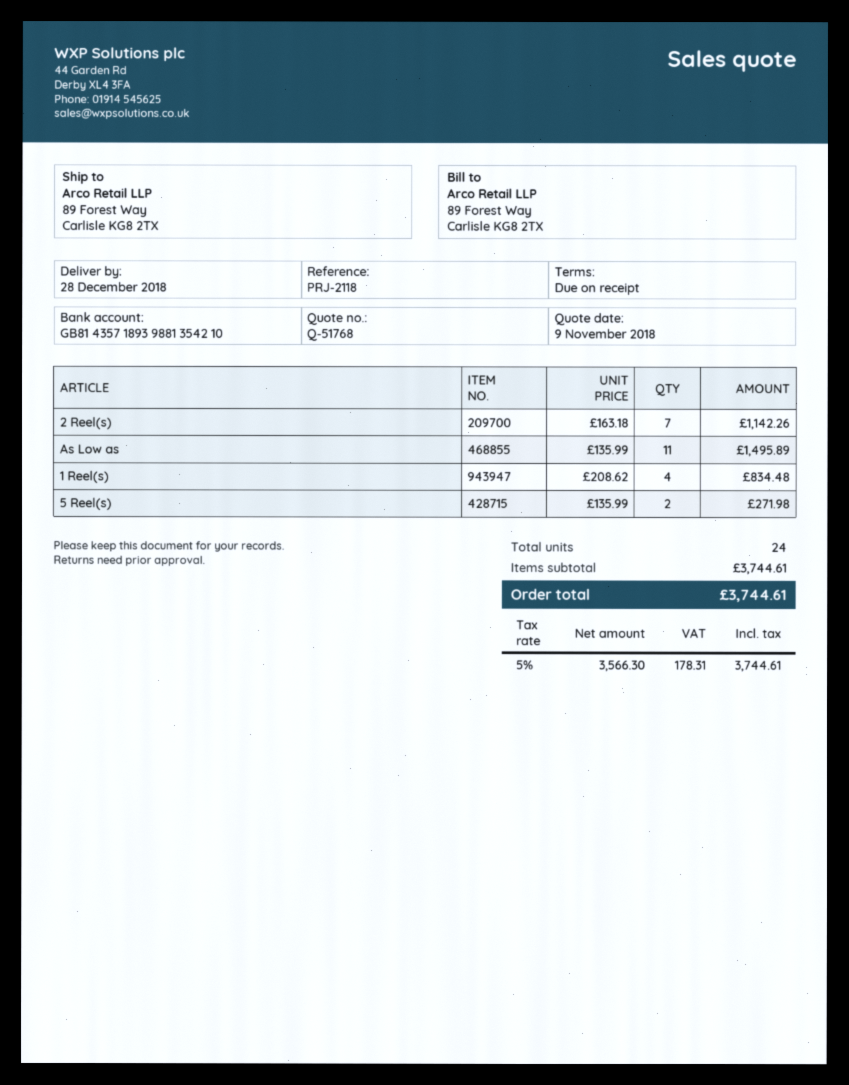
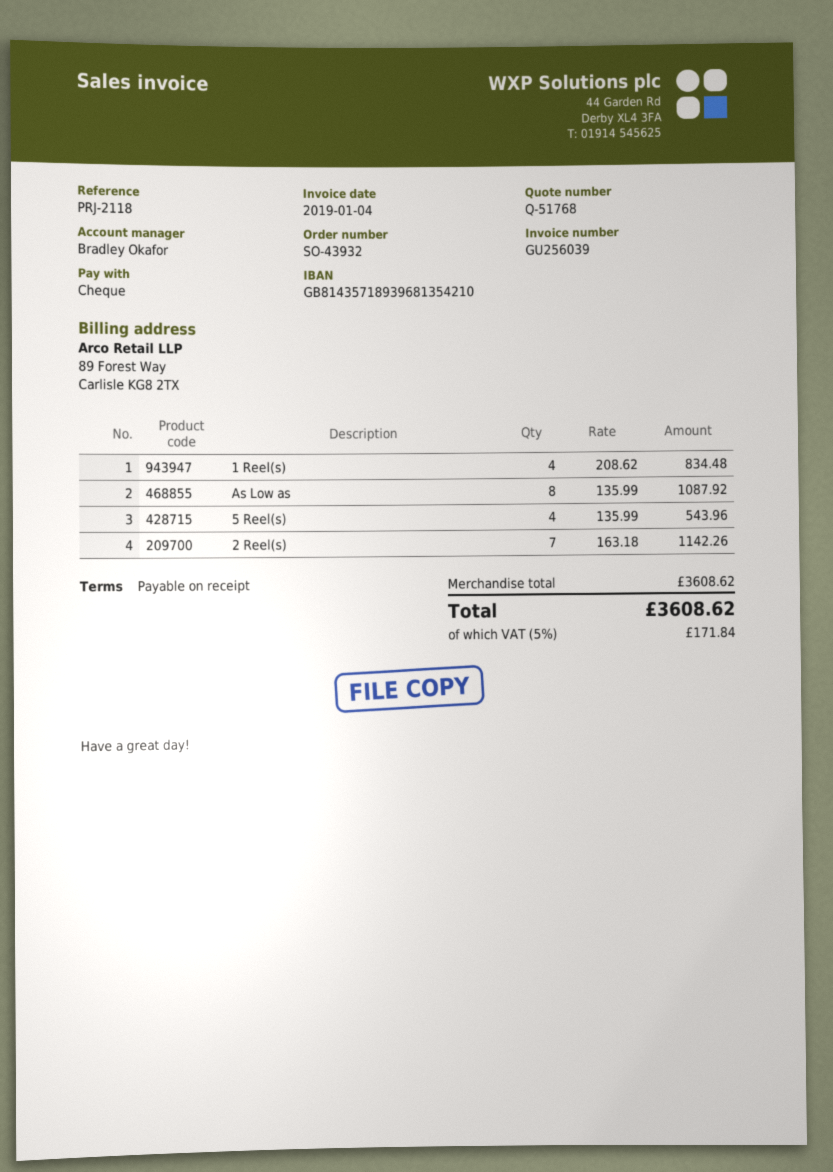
bank account: GB81435718939881354210 -> GB81435718939681354210
As Low as: 11 x 135.99 = 1495.89 -> 8 x 135.99 = 1087.92
5 Reel(s): 2 x 135.99 = 271.98 -> 4 x 135.99 = 543.96
subtotal: 3744.61 -> 3608.62
tax: 5% = 178.31 -> 5% = 171.84
total: 3744.61 -> 3608.62

